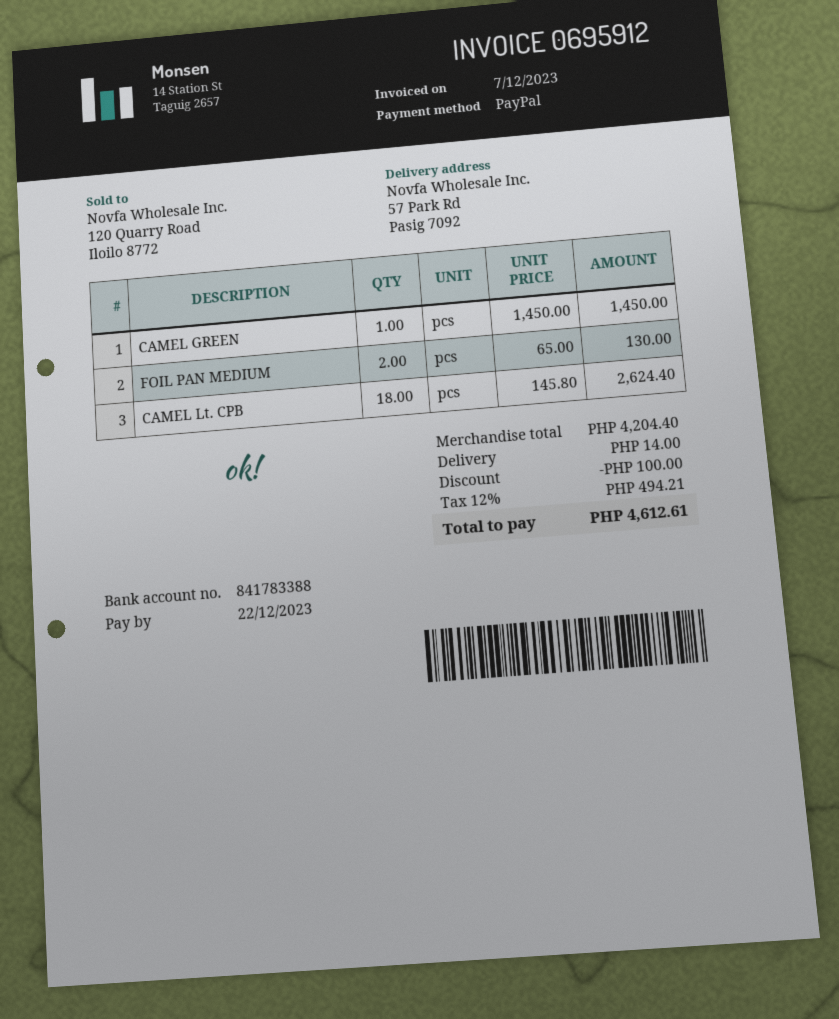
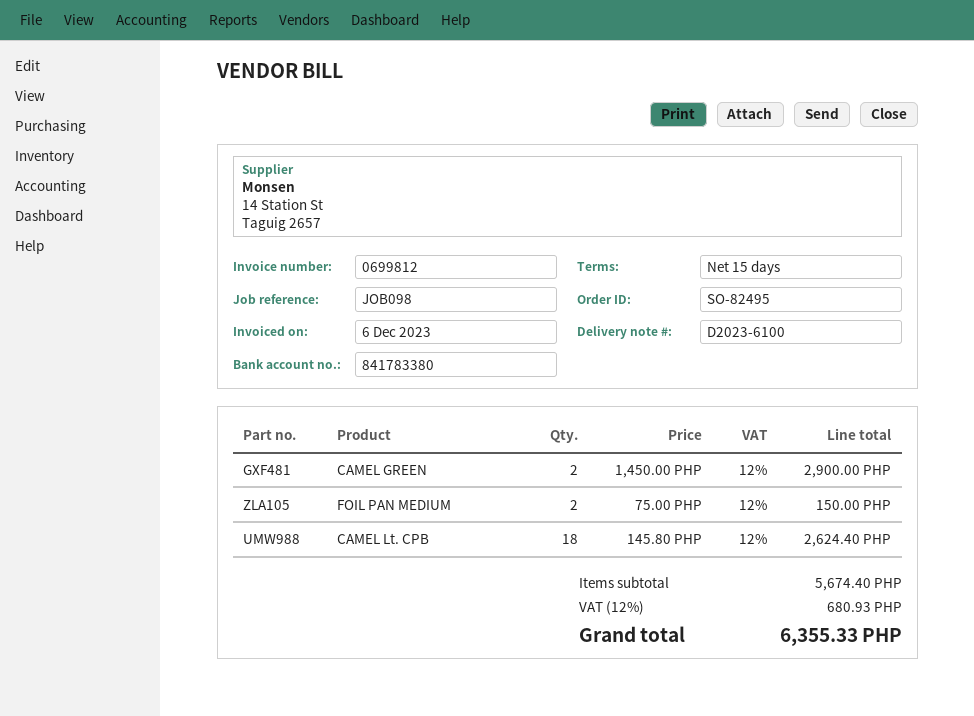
invoice number: 0695912 -> 0699812
invoice date: 2023-12-07 -> 2023-12-06
bank account: 841783388 -> 841783380
CAMEL GREEN: 1 x 1450.00 = 1450.00 -> 2 x 1450.00 = 2900.00
FOIL PAN MEDIUM: 2 x 65.00 = 130.00 -> 2 x 75.00 = 150.00
subtotal: 4204.40 -> 5674.40
discount: 100.00 -> none
shipping: 14.00 -> none
tax: 12% = 494.21 -> 12% = 680.93
total: 4612.61 -> 6355.33

